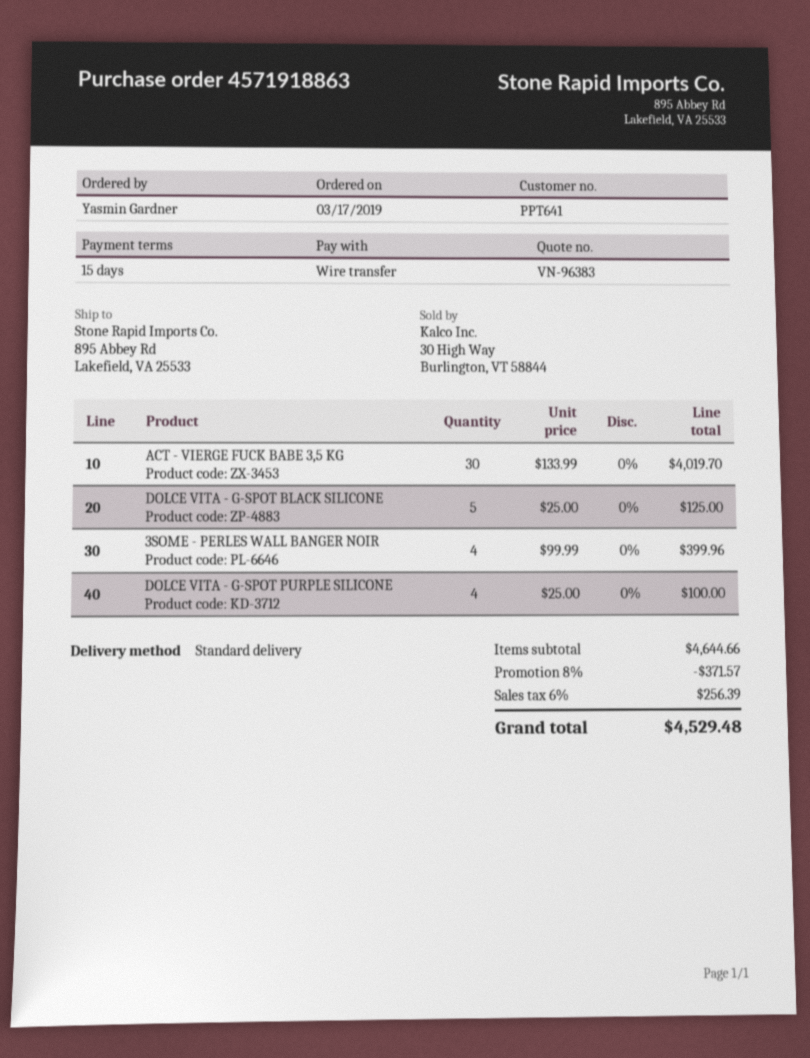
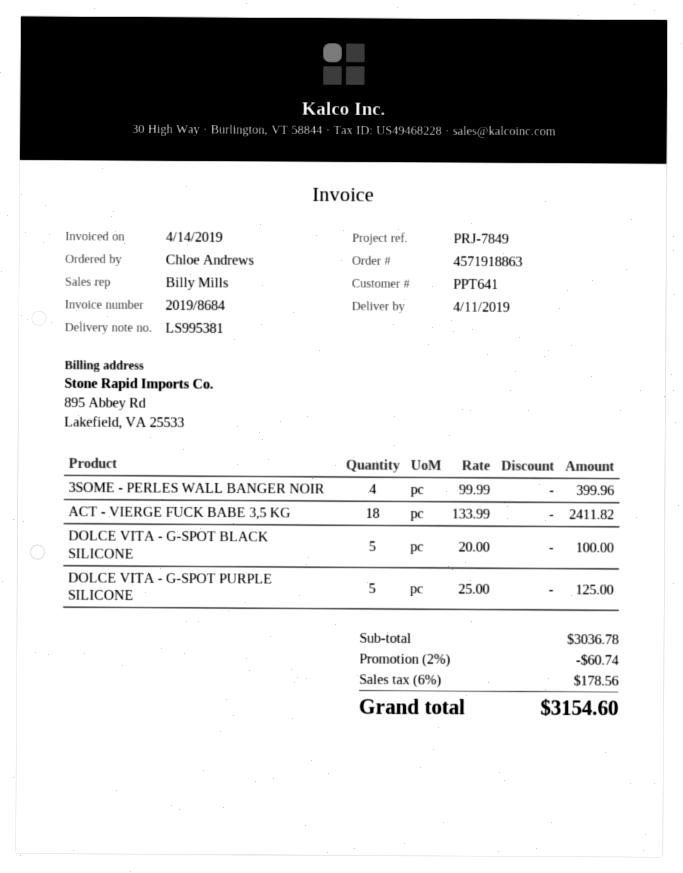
ordered by: Yasmin Gardner -> Chloe Andrews
ACT - VIERGE FUCK BABE 3,5 KG: 30 x 133.99 = 4019.70 -> 18 x 133.99 = 2411.82
DOLCE VITA - G-SPOT BLACK SILICONE: 5 x 25.00 = 125.00 -> 5 x 20.00 = 100.00
DOLCE VITA - G-SPOT PURPLE SILICONE: 4 x 25.00 = 100.00 -> 5 x 25.00 = 125.00
subtotal: 4644.66 -> 3036.78
discount: 8% = 371.57 -> 2% = 60.74
tax: 6% = 256.39 -> 6% = 178.56
total: 4529.48 -> 3154.60

